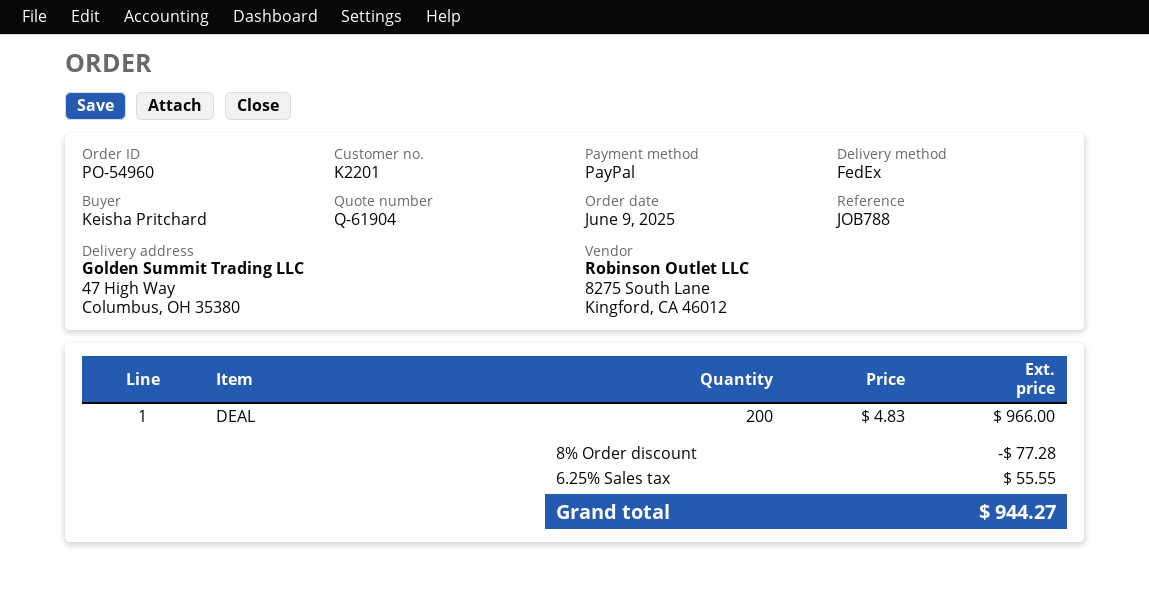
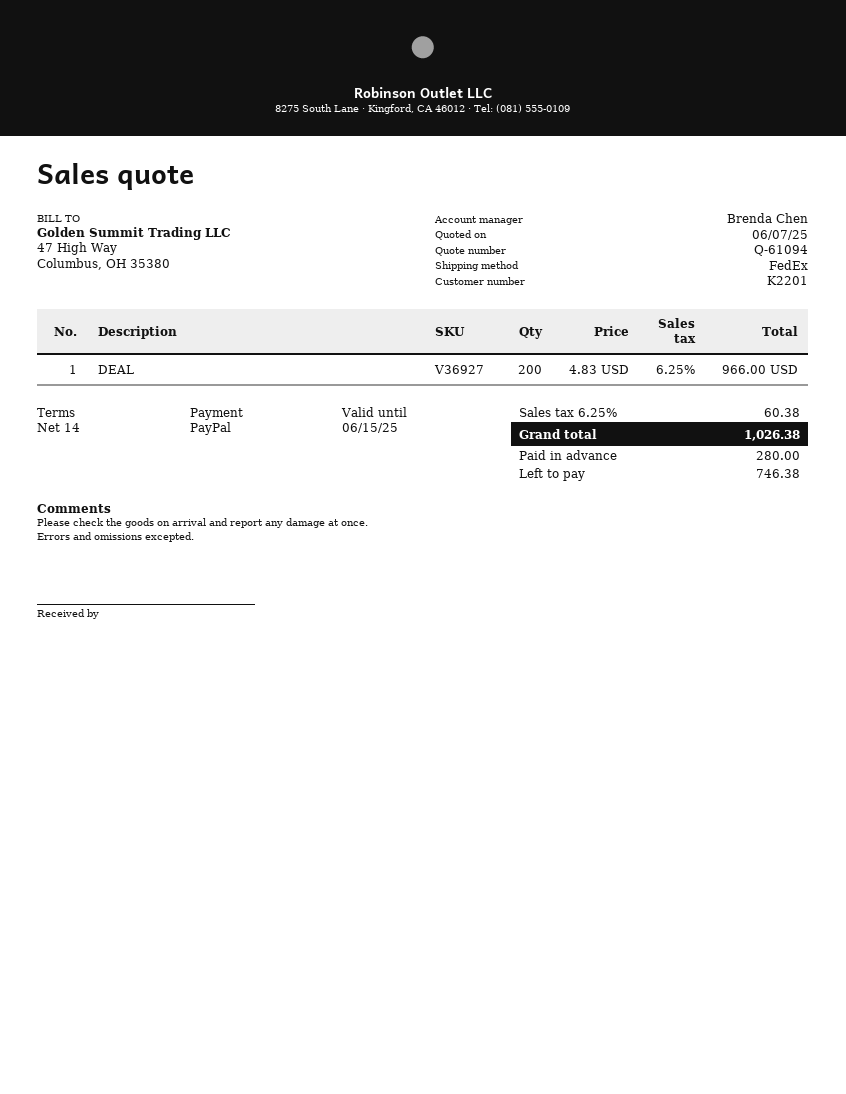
quote number: Q-61904 -> Q-61094
discount: 8% = 77.28 -> none
tax: 6.25% = 55.55 -> 6.25% = 60.38
total: 944.27 -> 1026.38

